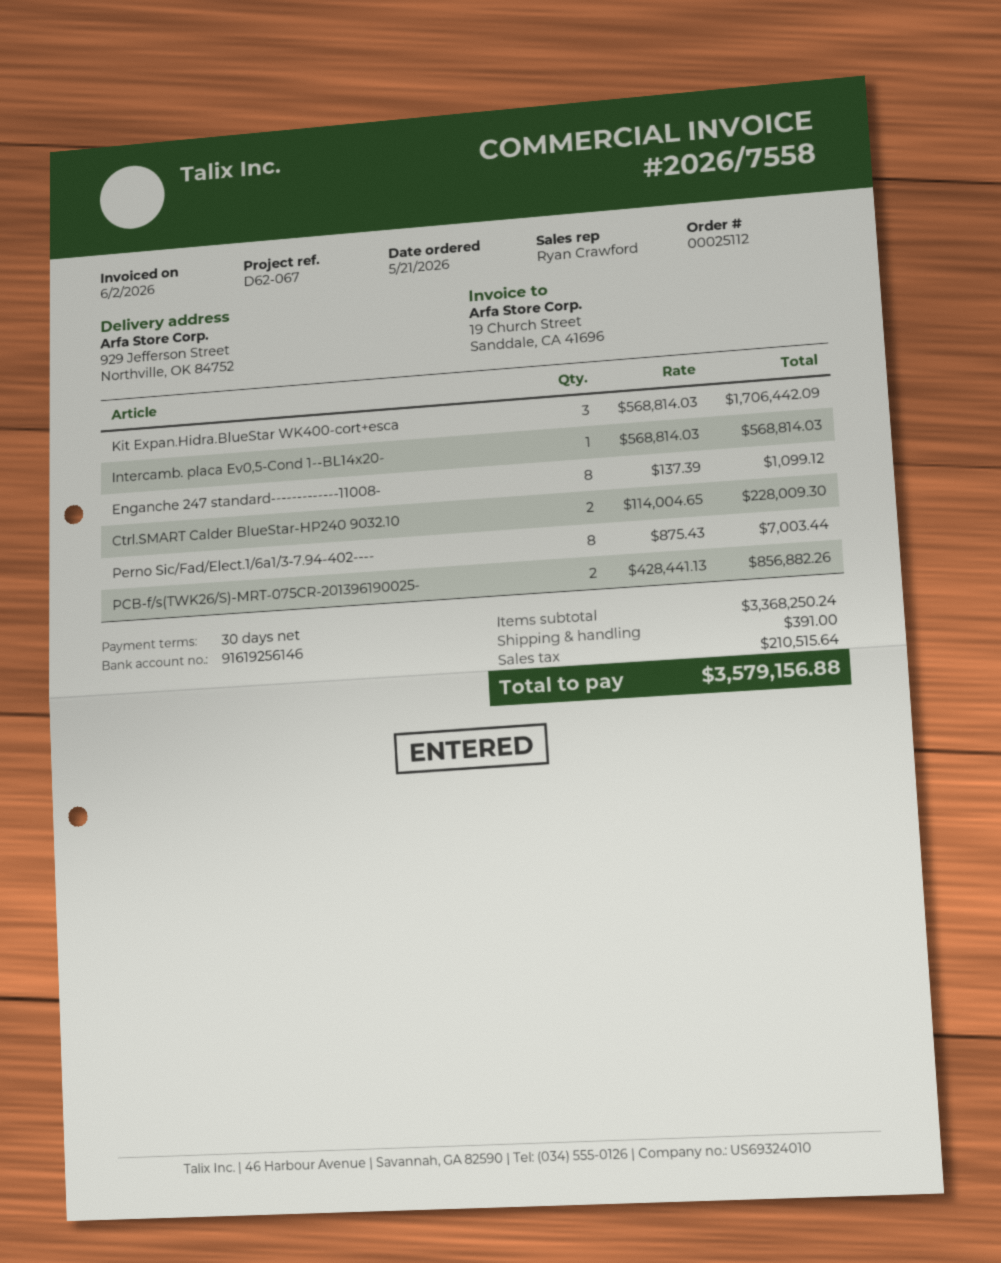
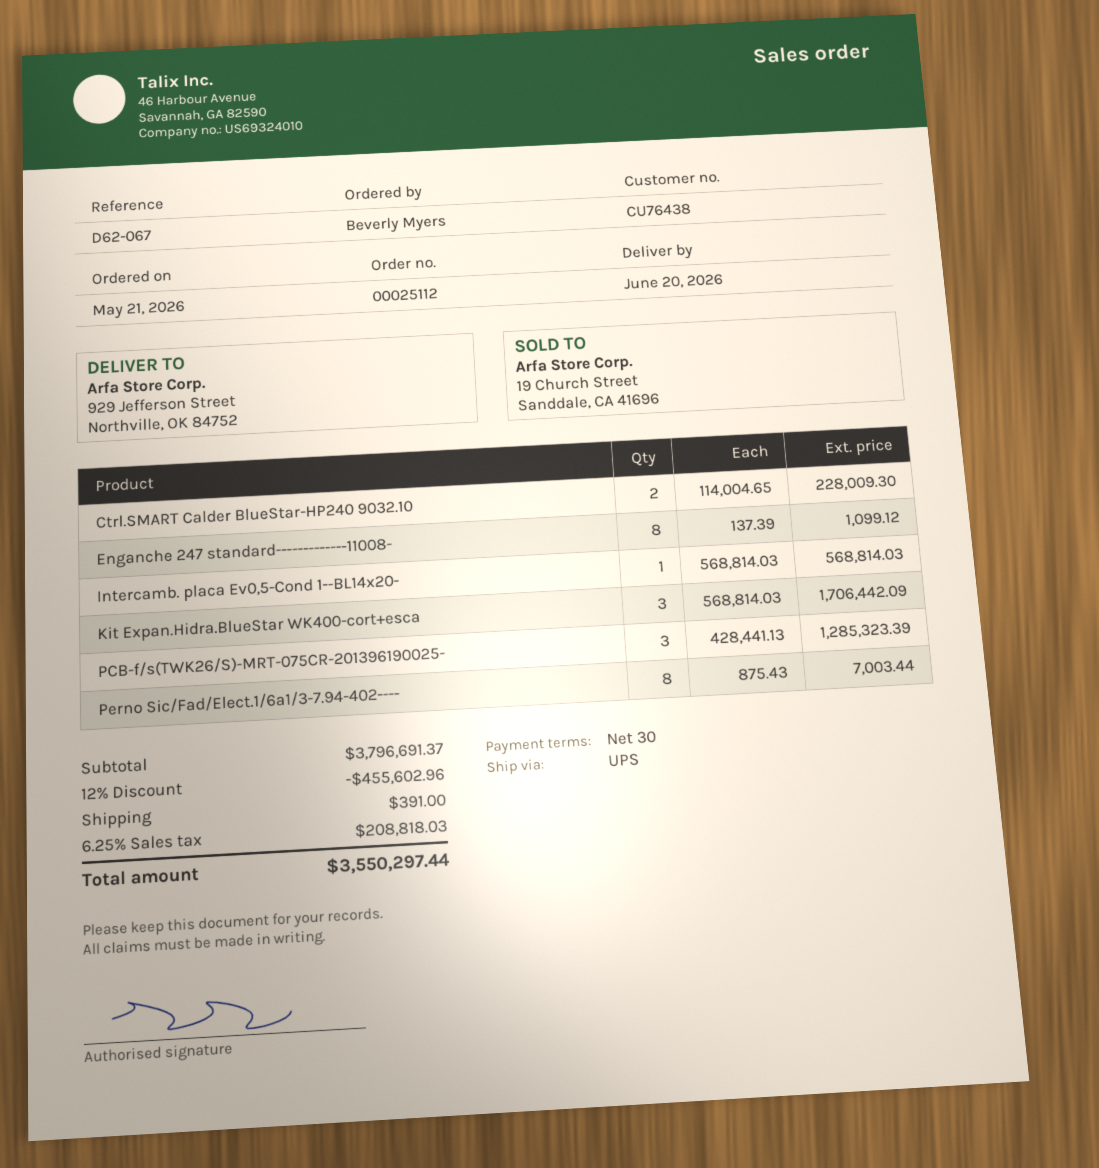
PCB-f/s(TWK26/S)-MRT-075CR-201396190025-: 2 x 428441.13 = 856882.26 -> 3 x 428441.13 = 1285323.39
subtotal: 3368250.24 -> 3796691.37
discount: none -> 12% = 455602.96
tax: 210515.64 -> 208818.03
total: 3579156.88 -> 3550297.44

